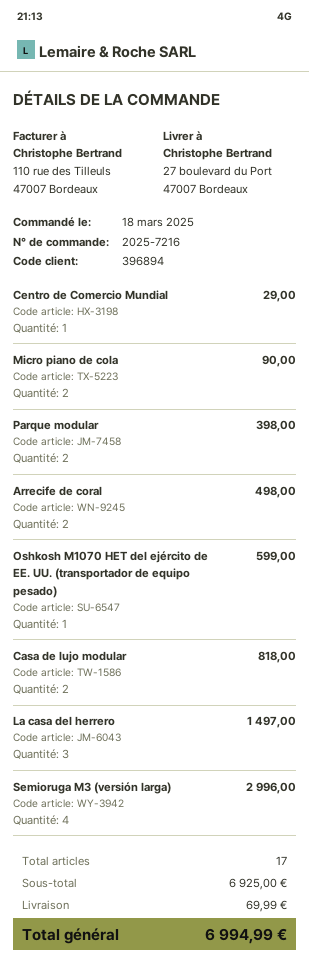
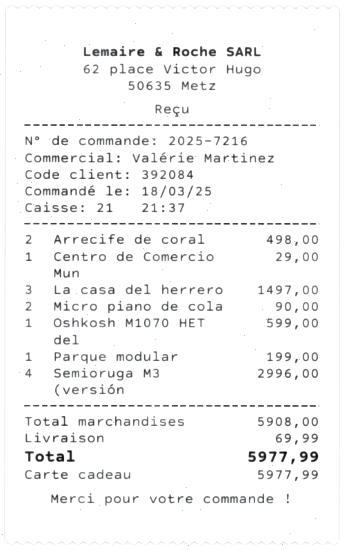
customer number: 396894 -> 392084
Parque modular: 2 for 398.00 -> 1 for 199.00
Casa de lujo modular: 2 for 818.00 -> none
subtotal: 6925.00 -> 5908.00
total: 6994.99 -> 5977.99

